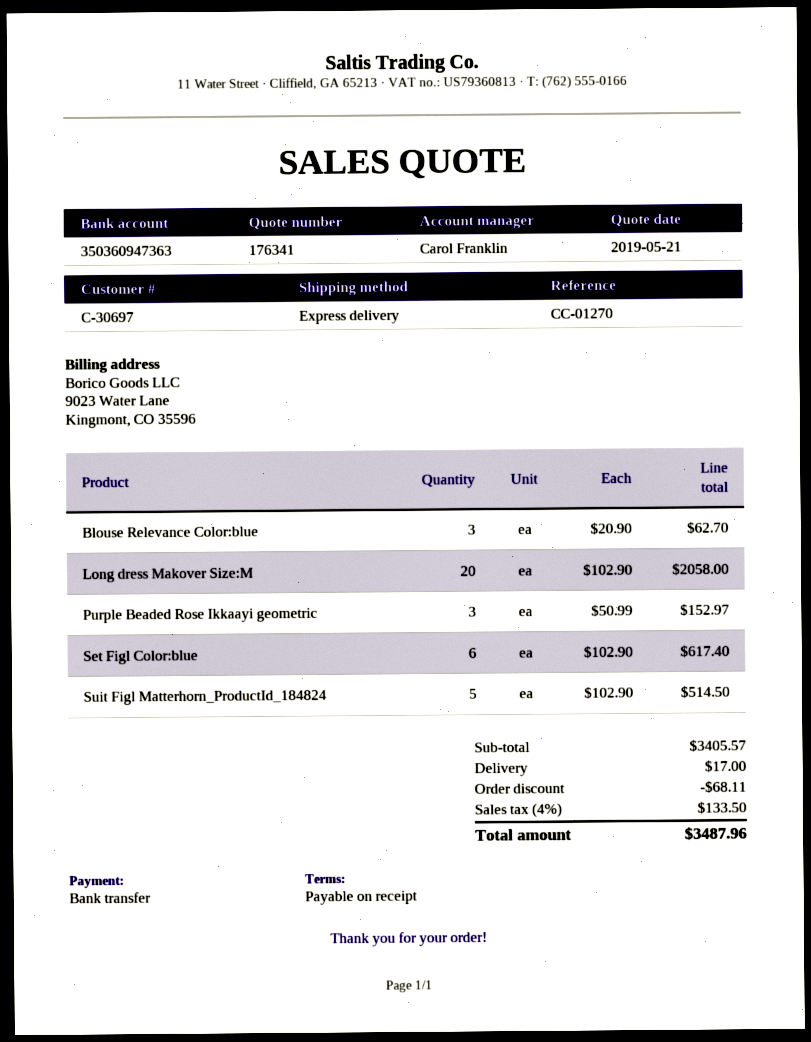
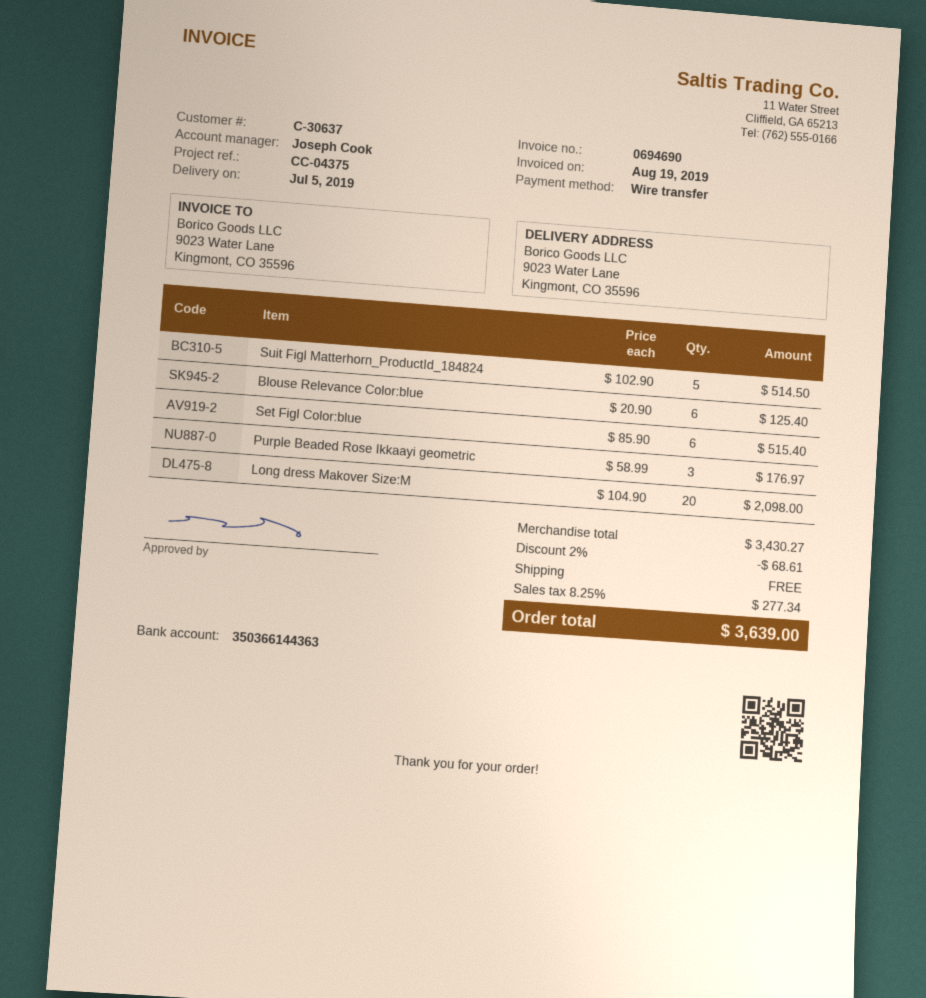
customer number: C-30697 -> C-30637
reference: CC-01270 -> CC-04375
sales rep: Carol Franklin -> Joseph Cook
bank account: 350360947363 -> 350366144363
Blouse Relevance Color:blue: 3 x 20.90 = 62.70 -> 6 x 20.90 = 125.40
Long dress Makover Size:M: 20 x 102.90 = 2058.00 -> 20 x 104.90 = 2098.00
Purple Beaded Rose Ikkaayi geometric: 3 x 50.99 = 152.97 -> 3 x 58.99 = 176.97
Set Figl Color:blue: 6 x 102.90 = 617.40 -> 6 x 85.90 = 515.40
subtotal: 3405.57 -> 3430.27
discount: 68.11 -> 68.61
shipping: 17.00 -> 0.00
tax: 4% = 133.50 -> 8.25% = 277.34
total: 3487.96 -> 3639.00

